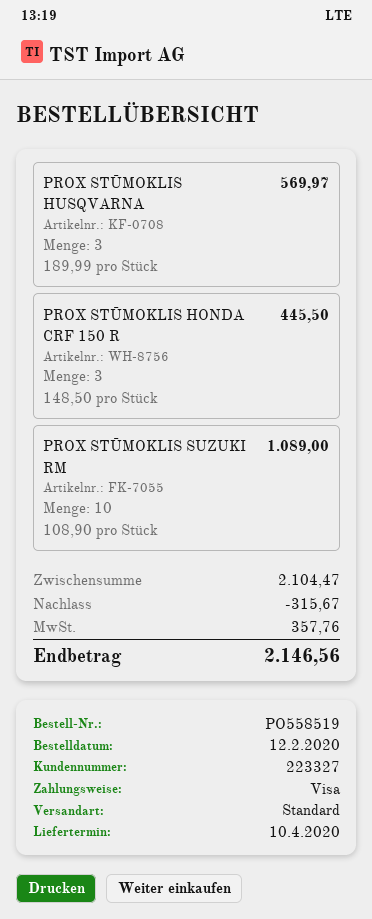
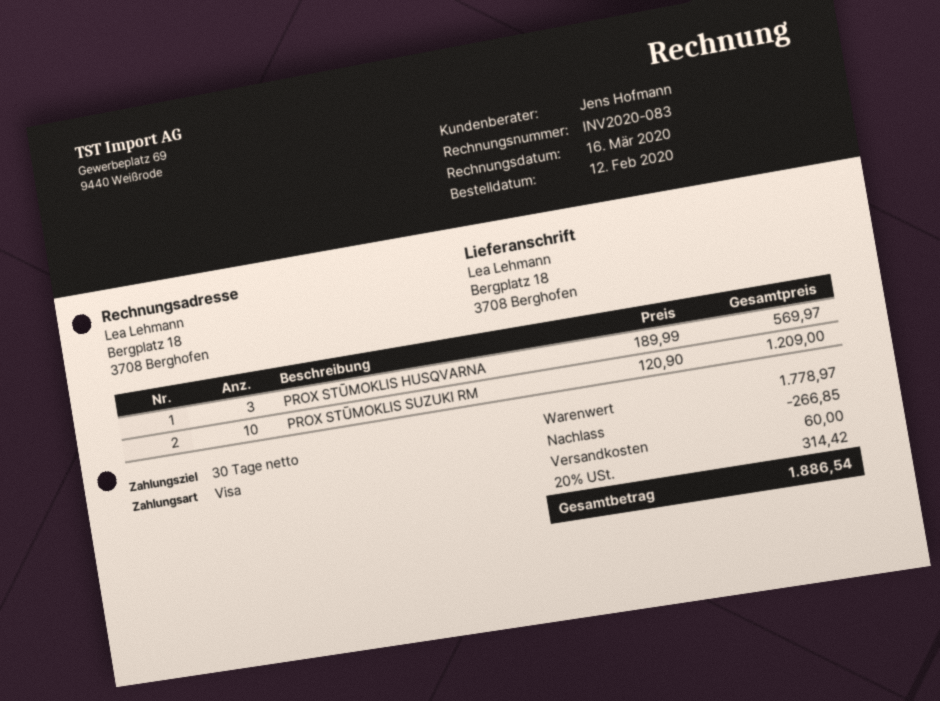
PROX STŪMOKLIS HONDA CRF 150 R: 3 x 148.50 = 445.50 -> none
PROX STŪMOKLIS SUZUKI RM: 10 x 108.90 = 1089.00 -> 10 x 120.90 = 1209.00
subtotal: 2104.47 -> 1778.97
discount: 315.67 -> 266.85
shipping: none -> 60.00
tax: 357.76 -> 314.42
total: 2146.56 -> 1886.54

